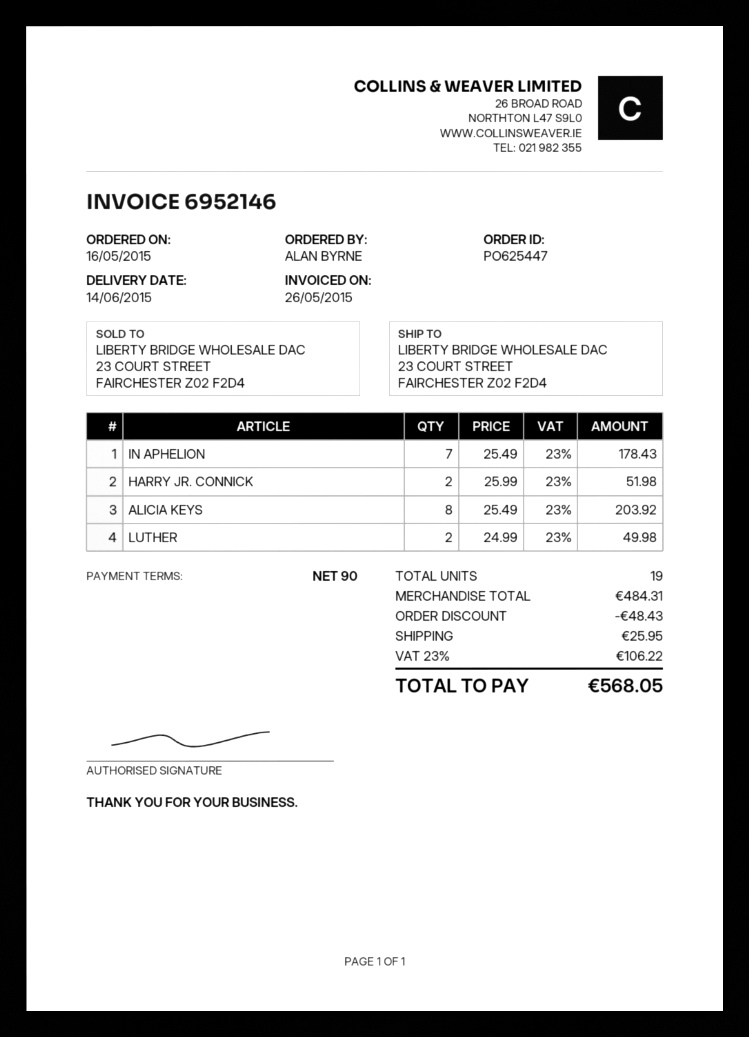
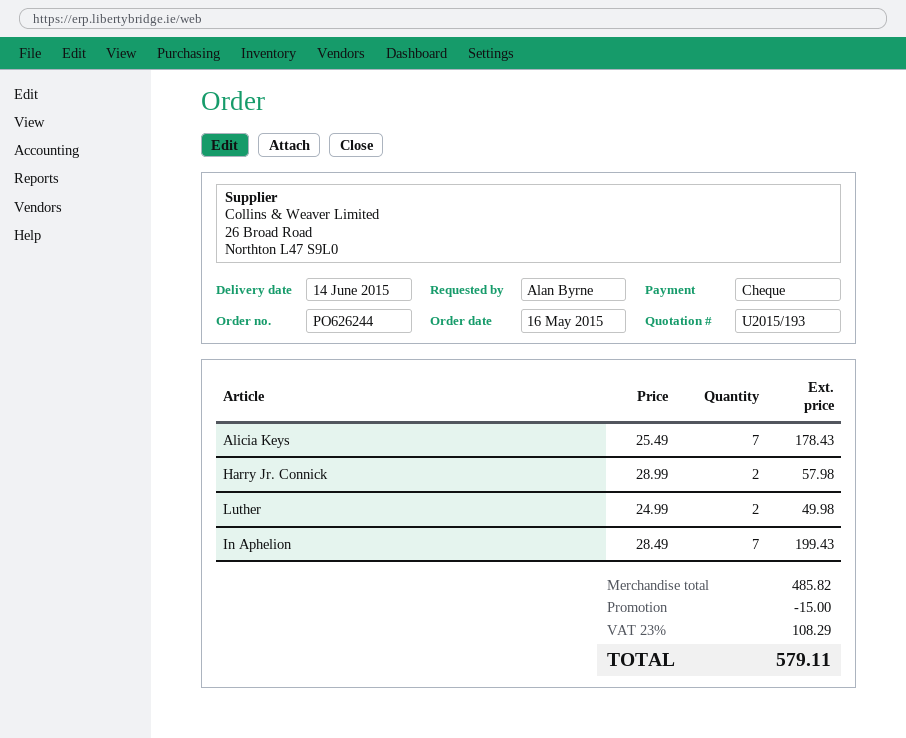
order number: PO625447 -> PO626244
IN APHELION: 7 x 25.49 = 178.43 -> 7 x 28.49 = 199.43
HARRY JR. CONNICK: 2 x 25.99 = 51.98 -> 2 x 28.99 = 57.98
ALICIA KEYS: 8 x 25.49 = 203.92 -> 7 x 25.49 = 178.43
subtotal: 484.31 -> 485.82
discount: 48.43 -> 15.00
shipping: 25.95 -> none
tax: 23% = 106.22 -> 23% = 108.29
total: 568.05 -> 579.11

